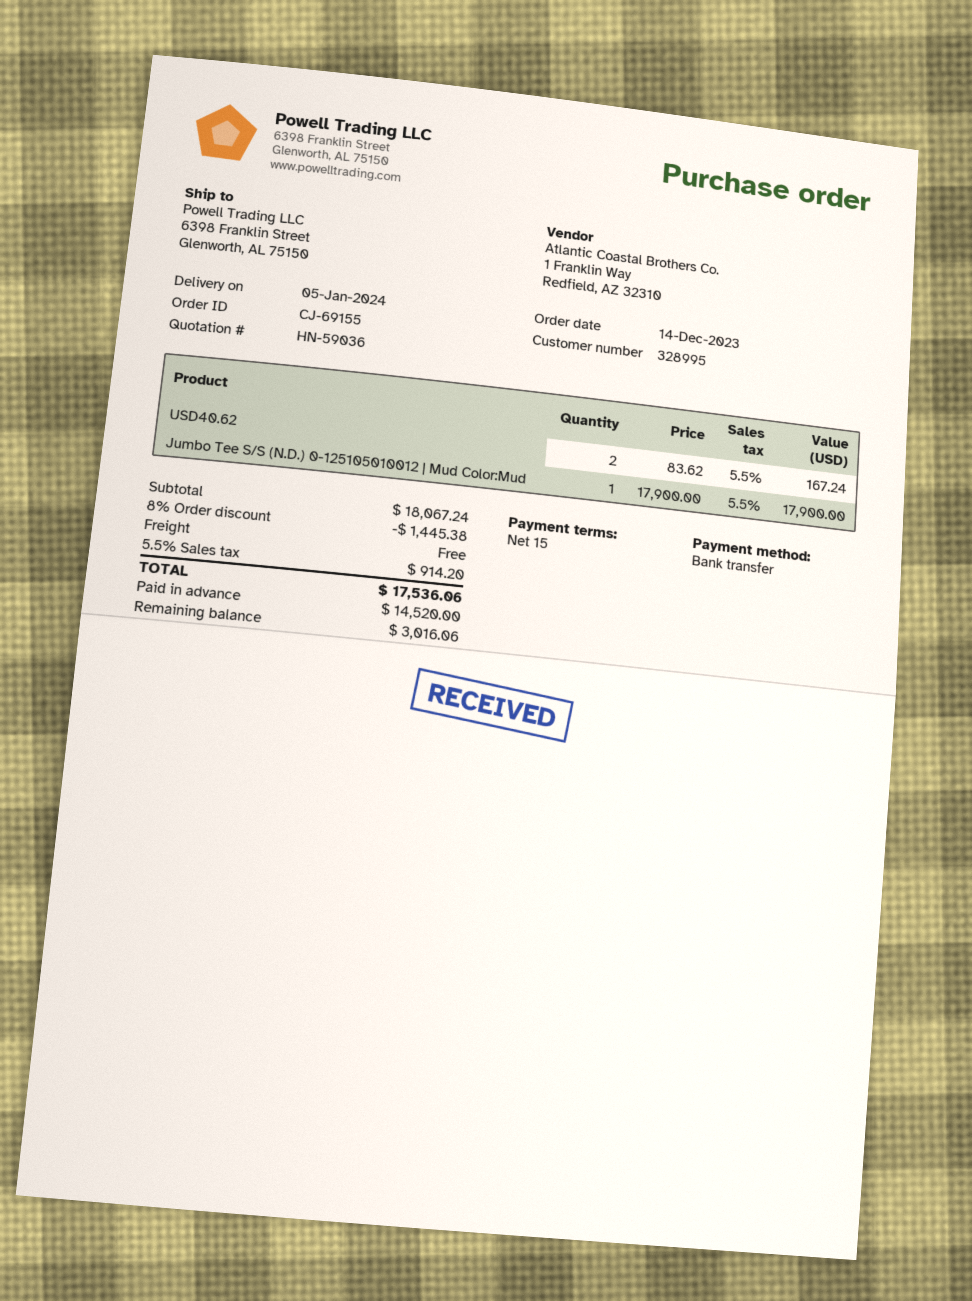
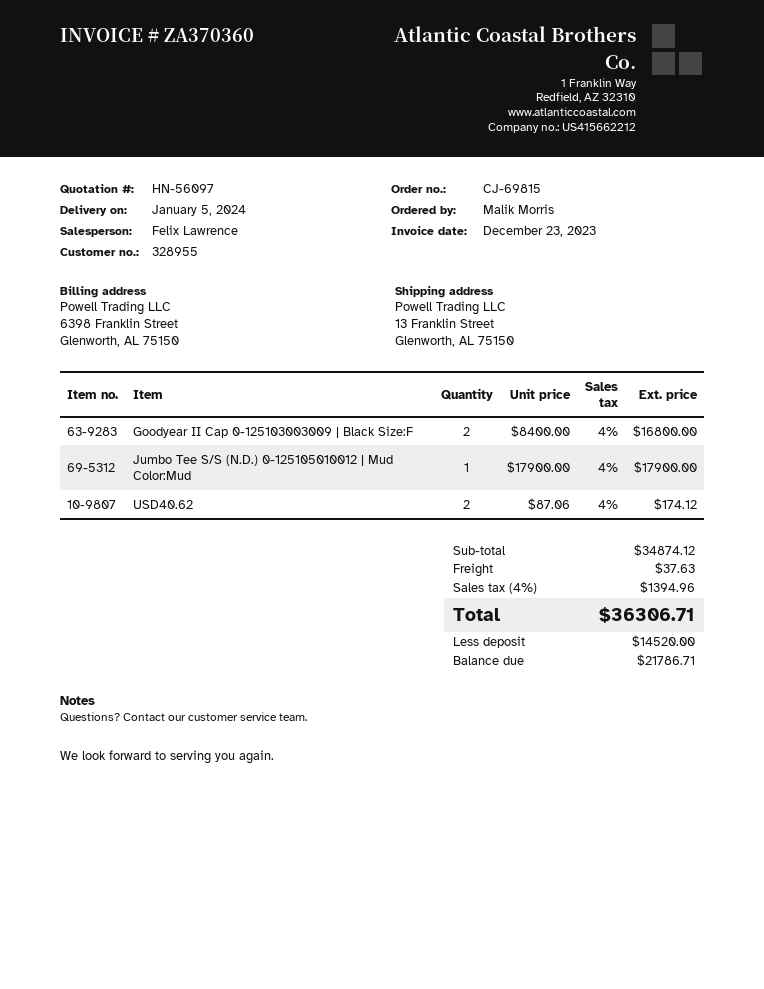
quote number: HN-59036 -> HN-56097
order number: CJ-69155 -> CJ-69815
customer number: 328995 -> 328955
ship to: 6398 Franklin Street, Glenworth, AL 75150 -> 13 Franklin Street, Glenworth, AL 75150
USD40.62: 2 x 83.62 = 167.24 -> 2 x 87.06 = 174.12
Goodyear II Cap 0-125103003009 | Black Size:F: none -> 2 x 8400.00 = 16800.00
subtotal: 18067.24 -> 34874.12
discount: 8% = 1445.38 -> none
shipping: 0.00 -> 37.63
tax: 5.5% = 914.20 -> 4% = 1394.96
total: 17536.06 -> 36306.71
balance: 3016.06 -> 21786.71

